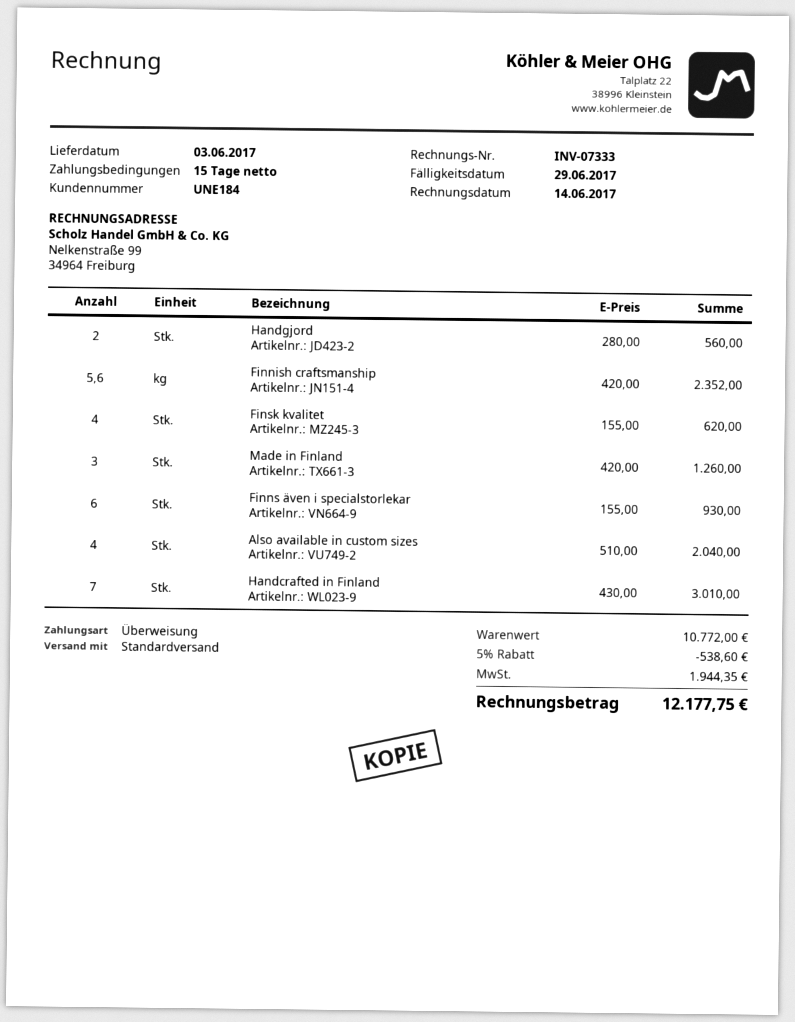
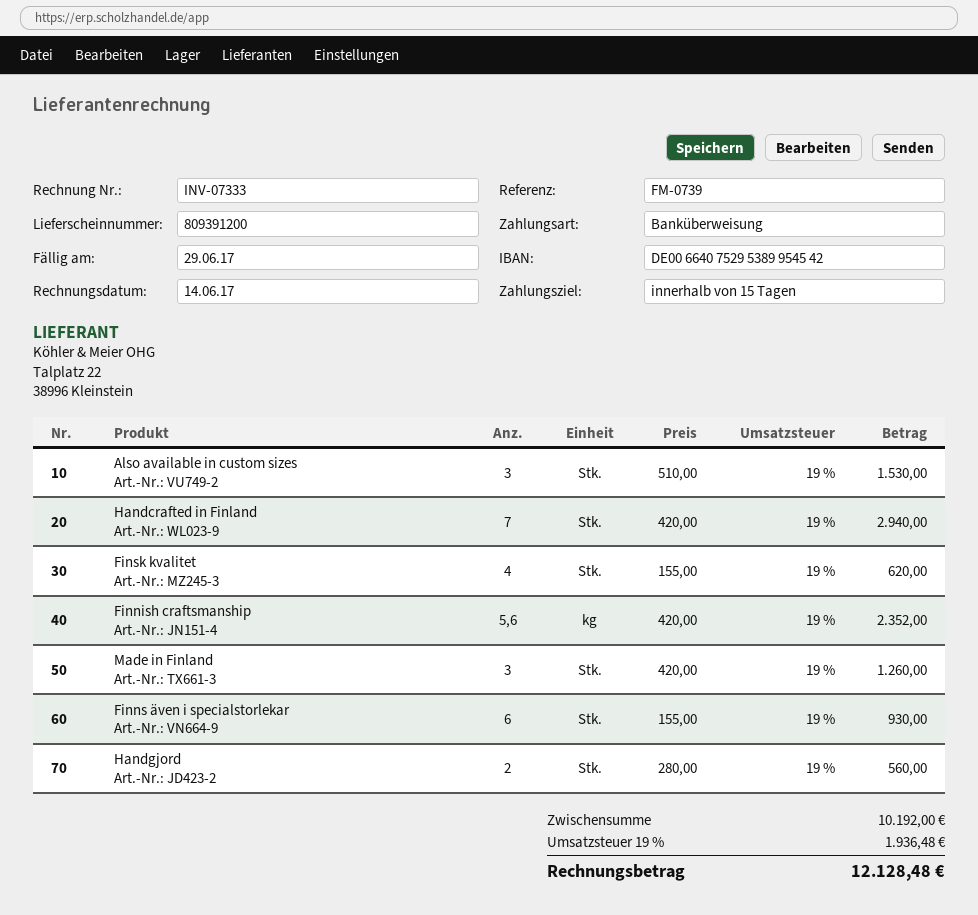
Also available in custom sizes: 4 x 510.00 = 2040.00 -> 3 x 510.00 = 1530.00
Handcrafted in Finland: 7 x 430.00 = 3010.00 -> 7 x 420.00 = 2940.00
subtotal: 10772.00 -> 10192.00
discount: 5% = 538.60 -> none
tax: 1944.35 -> 1936.48
total: 12177.75 -> 12128.48

